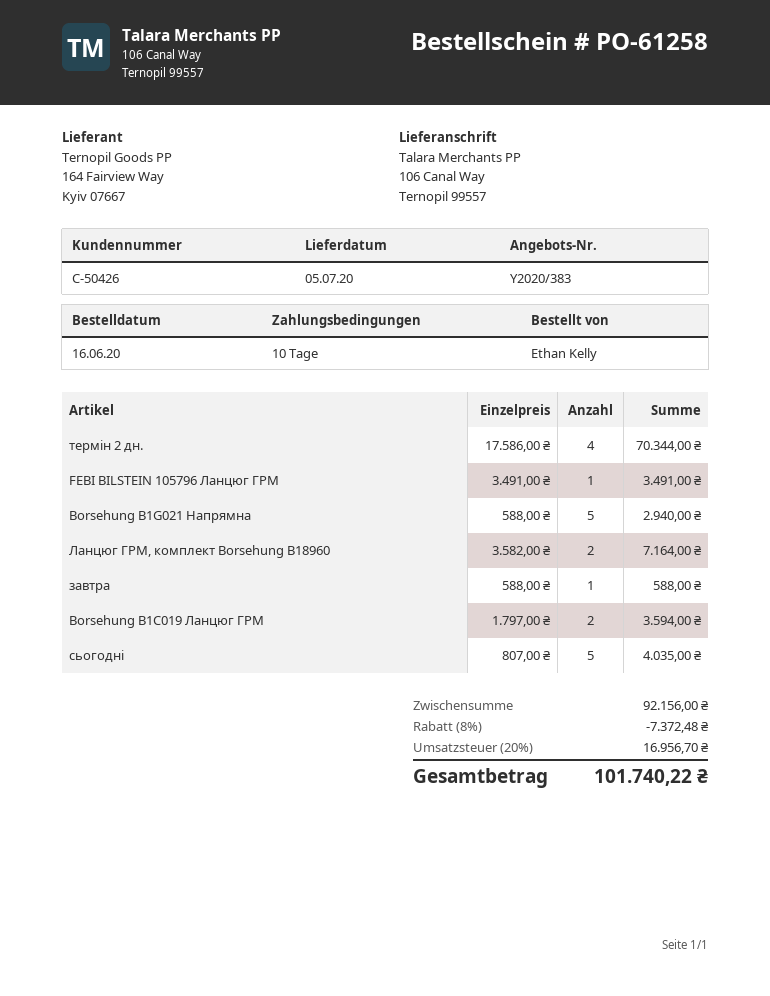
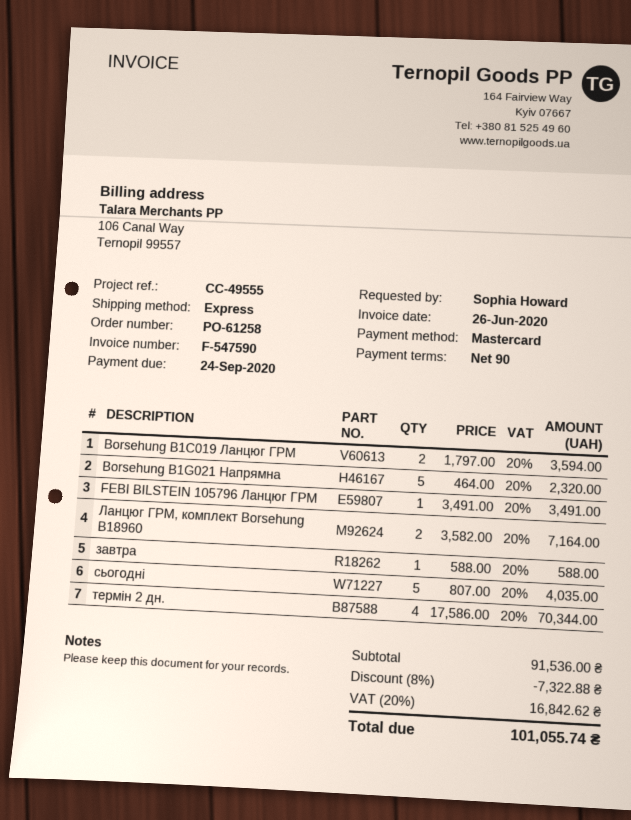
payment terms: 10 days -> 90 days
ordered by: Ethan Kelly -> Sophia Howard
Borsehung B1G021 Напрямна: 5 x 588.00 = 2940.00 -> 5 x 464.00 = 2320.00
subtotal: 92156.00 -> 91536.00
discount: 8% = 7372.48 -> 8% = 7322.88
tax: 20% = 16956.70 -> 20% = 16842.62
total: 101740.22 -> 101055.74

